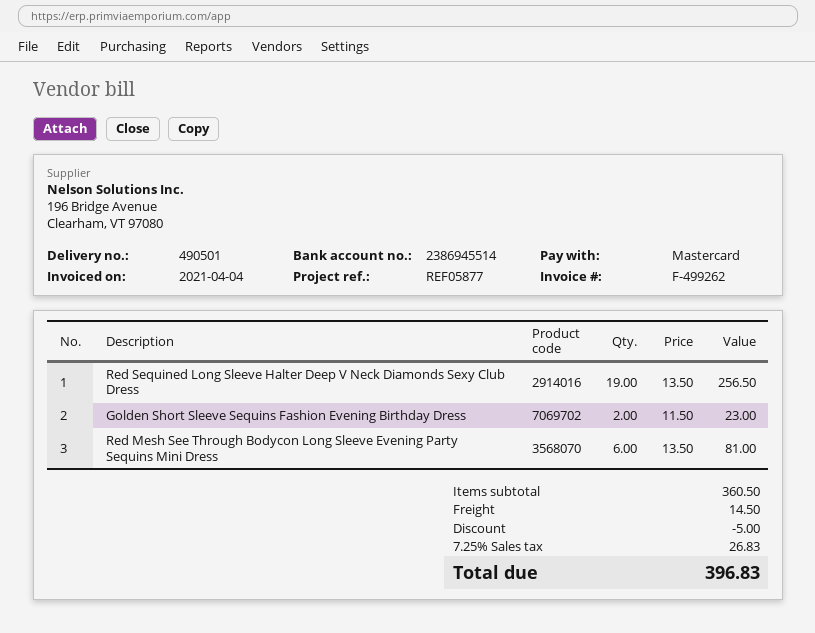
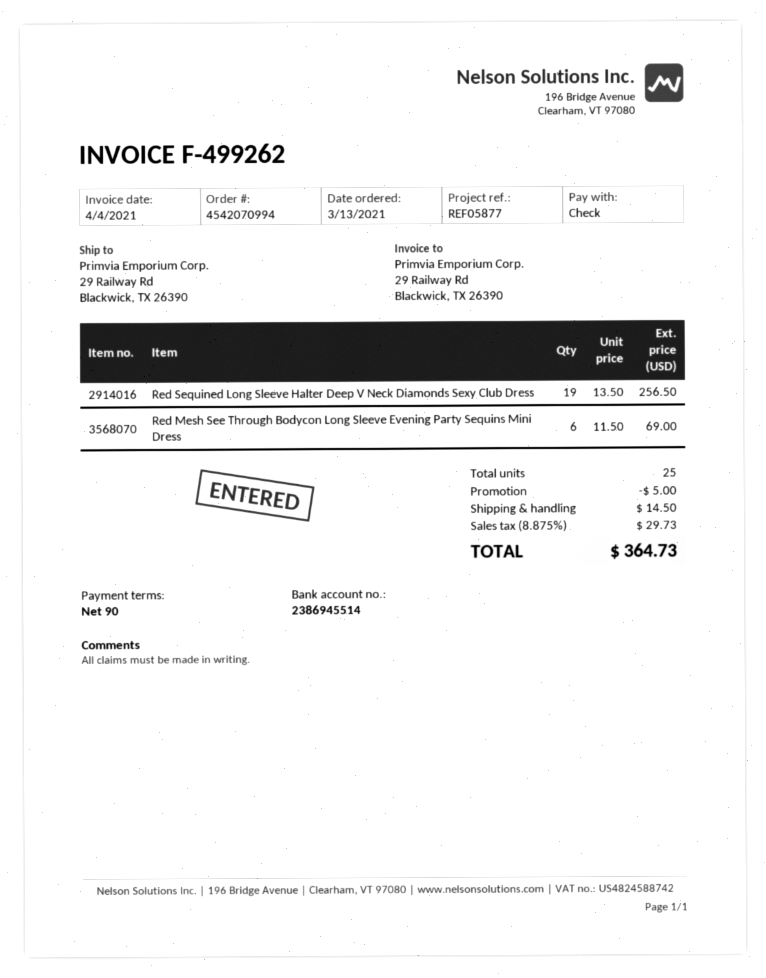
payment method: Mastercard -> cheque
Golden Short Sleeve Sequins Fashion Evening Birthday Dress: 2 x 11.50 = 23.00 -> none
Red Mesh See Through Bodycon Long Sleeve Evening Party Sequins Mini Dress: 6 x 13.50 = 81.00 -> 6 x 11.50 = 69.00
tax: 7.25% = 26.83 -> 8.875% = 29.73
total: 396.83 -> 364.73

